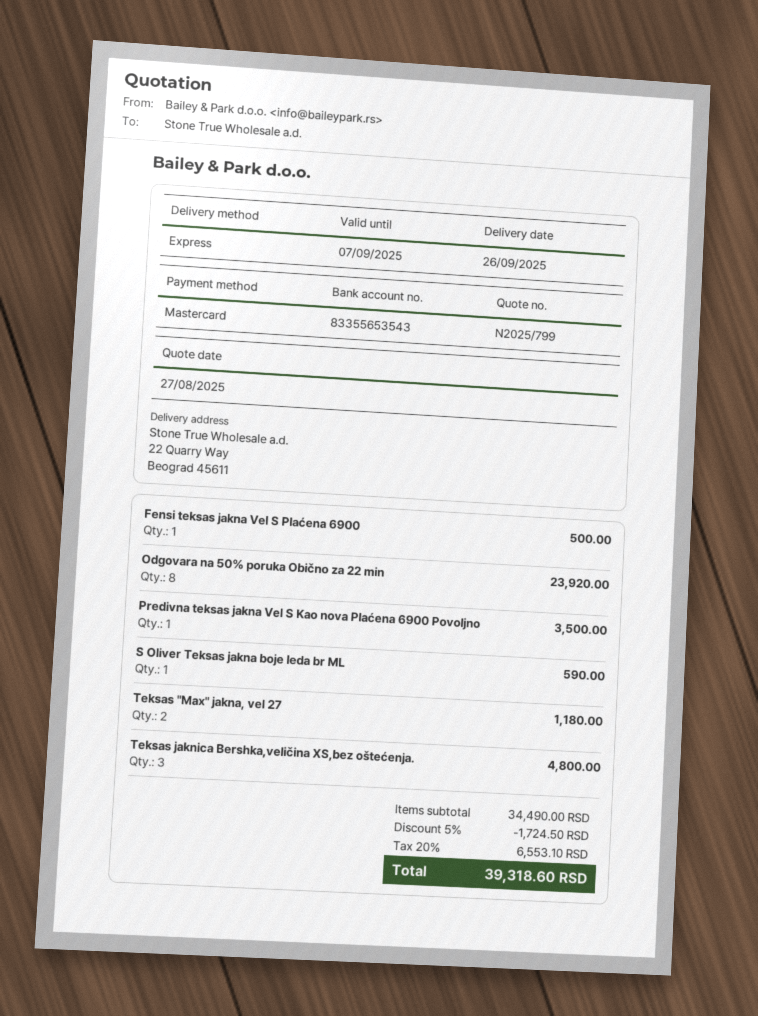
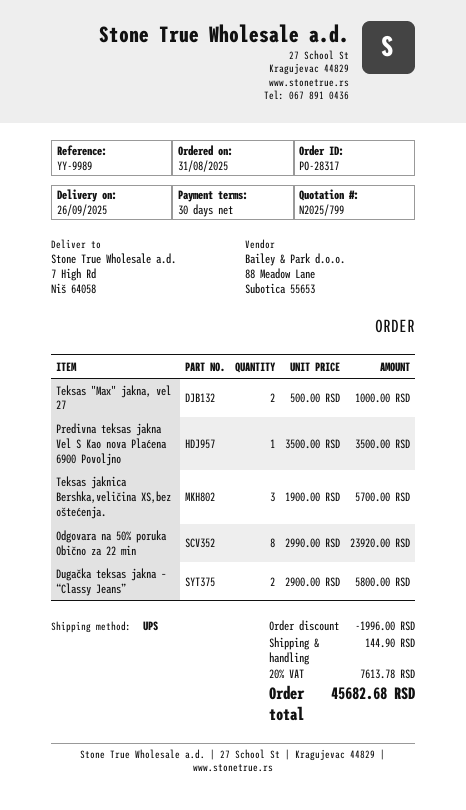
shipping method: express -> UPS
ship to: 22 Quarry Way, Beograd 45611 -> 7 High Rd, Niš 64058
Fensi teksas jakna Vel S Plaćena 6900: 1 for 500.00 -> none
S Oliver Teksas jakna boje leda br ML: 1 for 590.00 -> none
Teksas "Max" jakna, vel 27: 2 for 1180.00 -> 2 for 1000.00
Teksas jaknica Bershka,veličina XS,bez oštećenja.: 3 for 4800.00 -> 3 for 5700.00
Dugačka teksas jakna – “Classy Jeans”: none -> 2 for 5800.00
discount: 1724.50 -> 1996.00
shipping: none -> 144.90
tax: 20% = 6553.10 -> 20% = 7613.78
total: 39318.60 -> 45682.68

